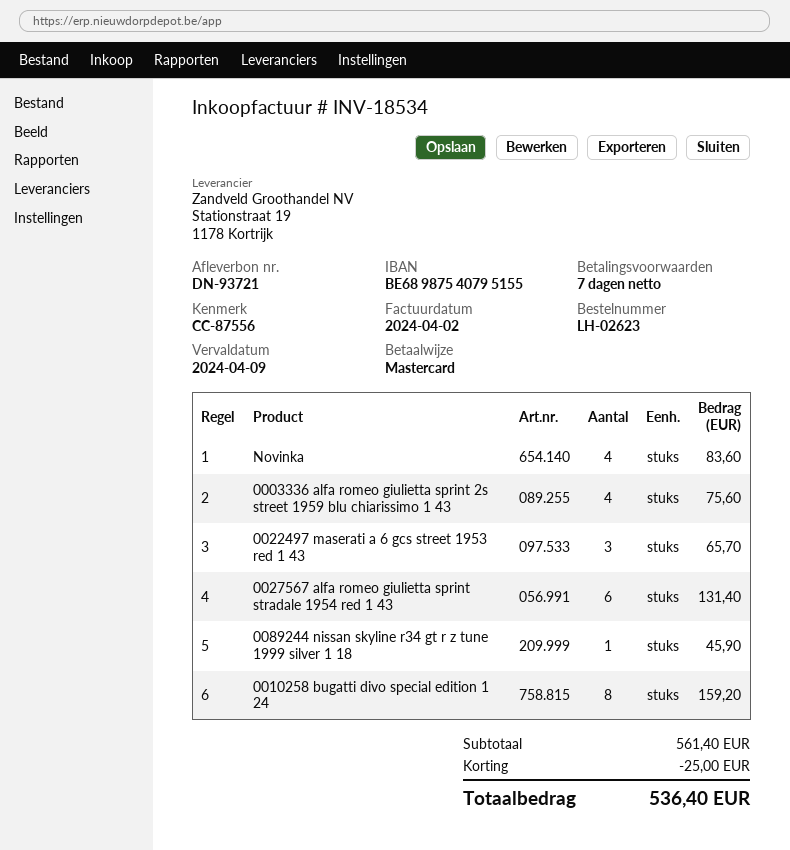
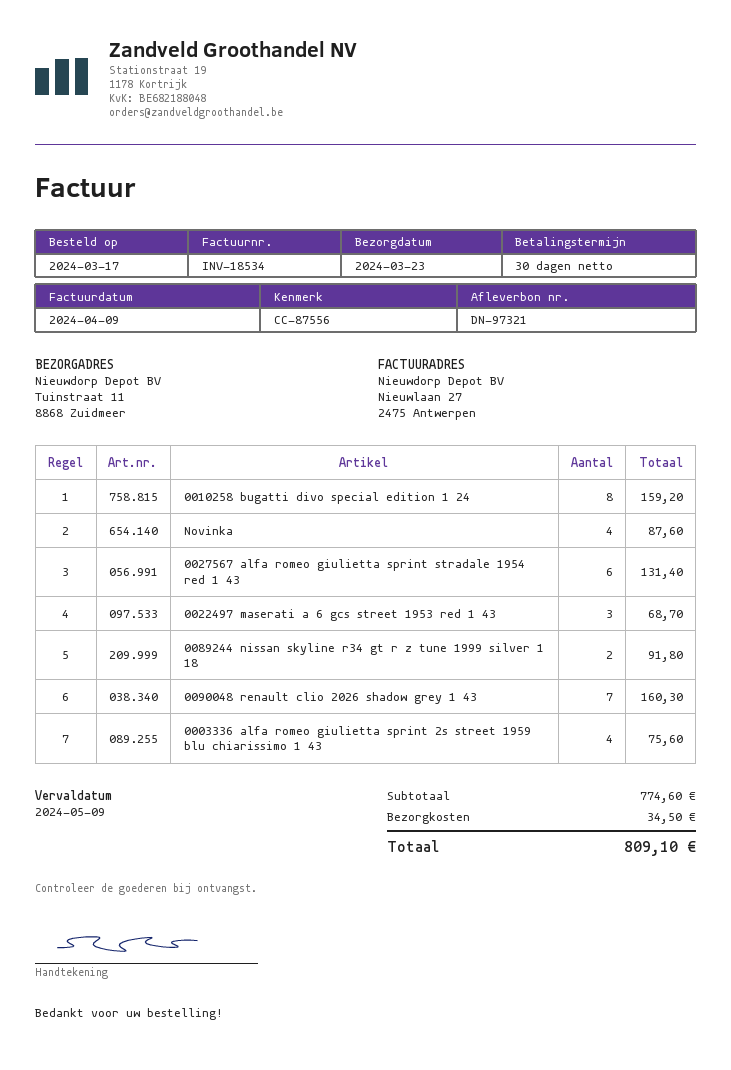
delivery note number: DN-93721 -> DN-97321
invoice date: 2024-04-02 -> 2024-04-09
payment terms: 7 days -> 30 days
due date: 2024-04-09 -> 2024-05-09
Novinka: 4 for 83.60 -> 4 for 87.60
0022497 maserati a 6 gcs street 1953 red 1 43: 3 for 65.70 -> 3 for 68.70
0089244 nissan skyline r34 gt r z tune 1999 silver 1 18: 1 for 45.90 -> 2 for 91.80
0090048 renault clio 2026 shadow grey 1 43: none -> 7 for 160.30
subtotal: 561.40 -> 774.60
discount: 25.00 -> none
shipping: none -> 34.50
total: 536.40 -> 809.10

